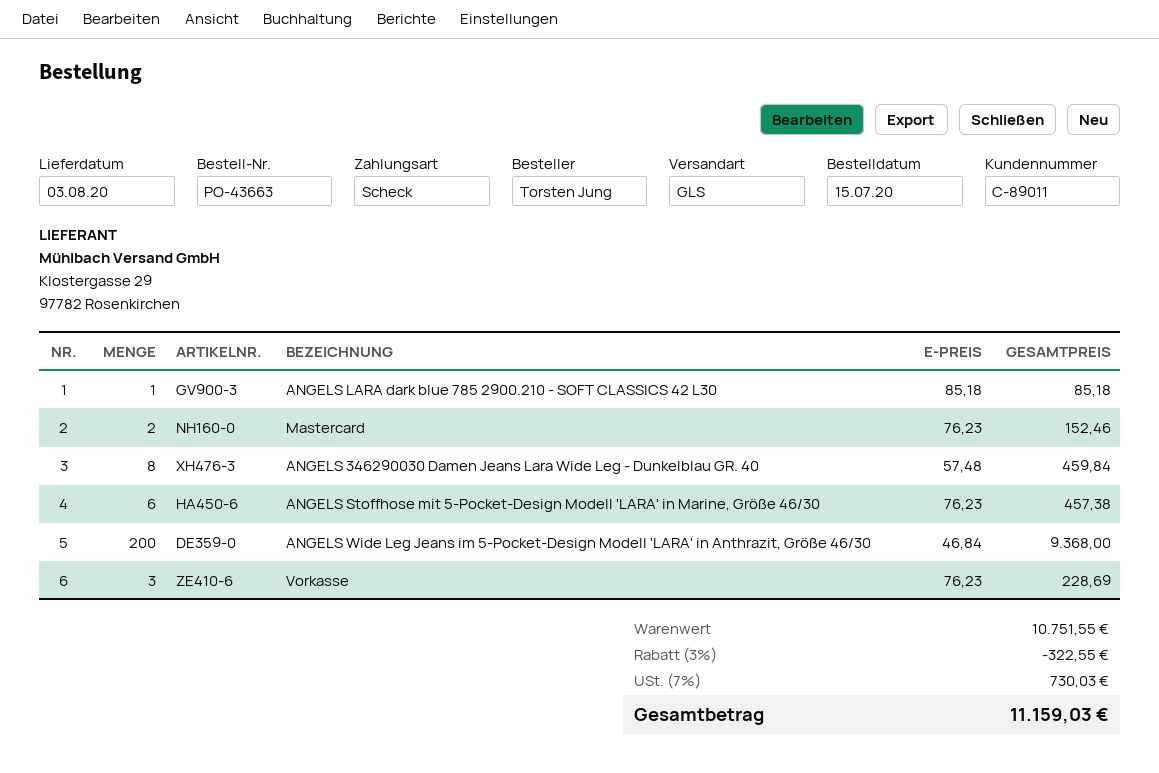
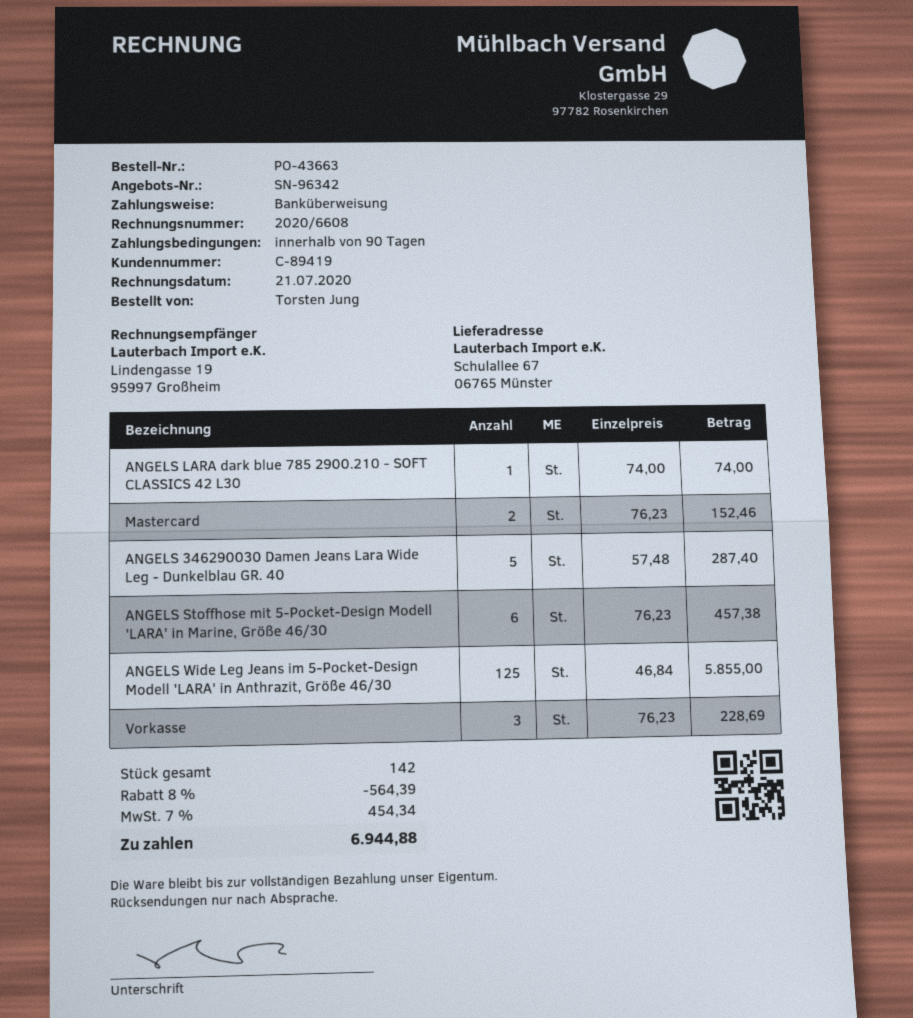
customer number: C-89011 -> C-89419
payment method: cheque -> bank transfer
ANGELS LARA dark blue 785 2900.210 - SOFT CLASSICS 42 L30: 1 x 85.18 = 85.18 -> 1 x 74.00 = 74.00
ANGELS 346290030 Damen Jeans Lara Wide Leg - Dunkelblau GR. 40: 8 x 57.48 = 459.84 -> 5 x 57.48 = 287.40
ANGELS Wide Leg Jeans im 5-Pocket-Design Modell 'LARA' in Anthrazit, Größe 46/30: 200 x 46.84 = 9368.00 -> 125 x 46.84 = 5855.00
discount: 3% = 322.55 -> 8% = 564.39
tax: 7% = 730.03 -> 7% = 454.34
total: 11159.03 -> 6944.88

